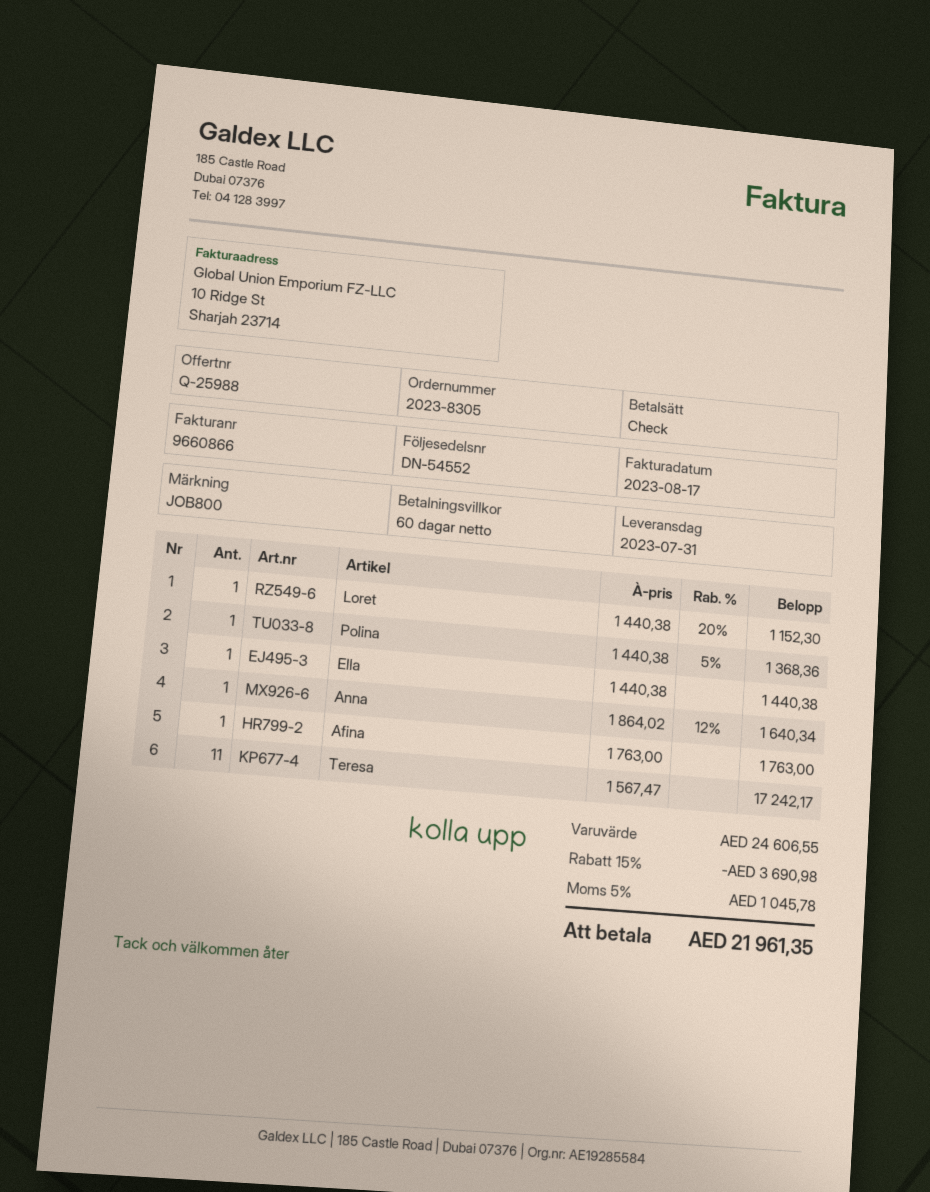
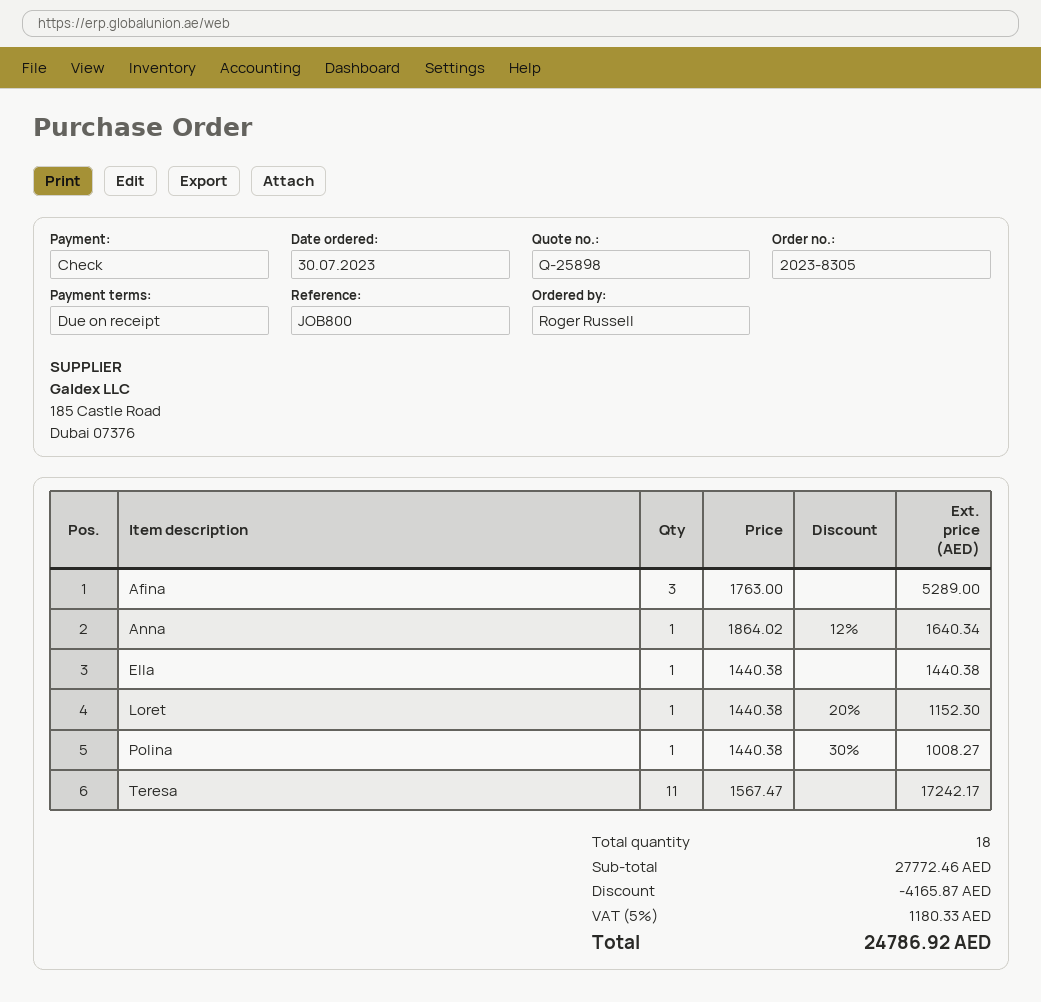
quote number: Q-25988 -> Q-25898
payment terms: 60 days -> on receipt
Polina: 1 x 1440.38 - 5% = 1368.36 -> 1 x 1440.38 - 30% = 1008.27
Afina: 1 x 1763.00 = 1763.00 -> 3 x 1763.00 = 5289.00
subtotal: 24606.55 -> 27772.46
discount: 3690.98 -> 4165.87
tax: 5% = 1045.78 -> 5% = 1180.33
total: 21961.35 -> 24786.92

